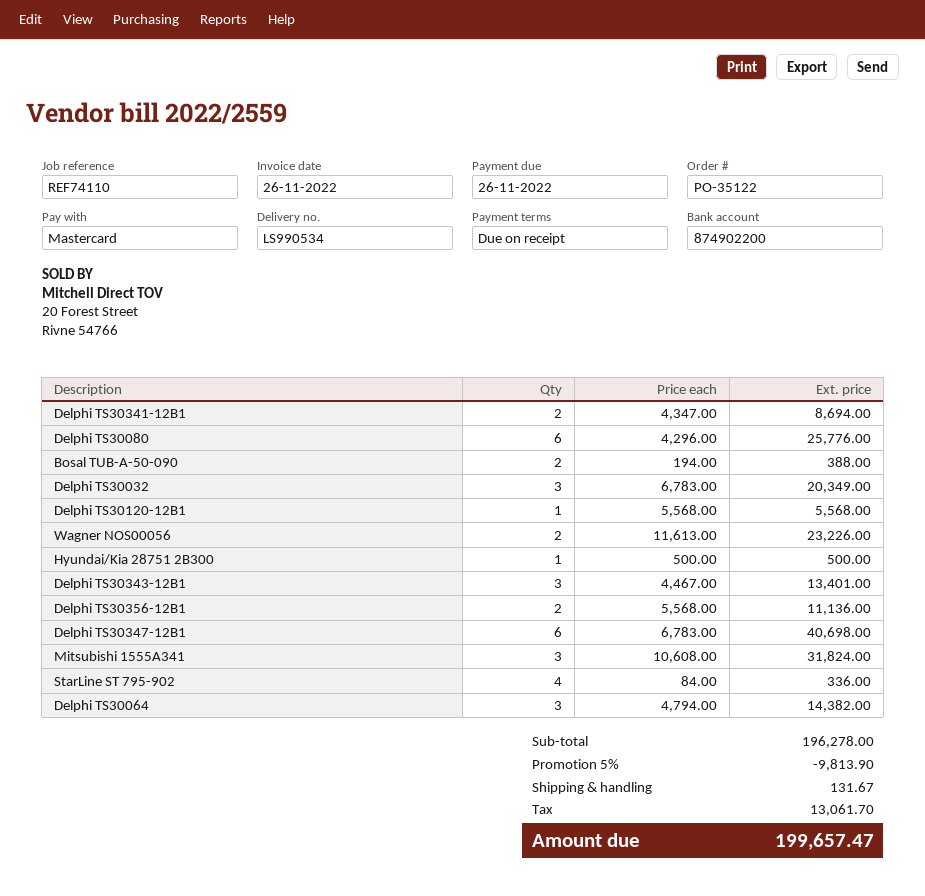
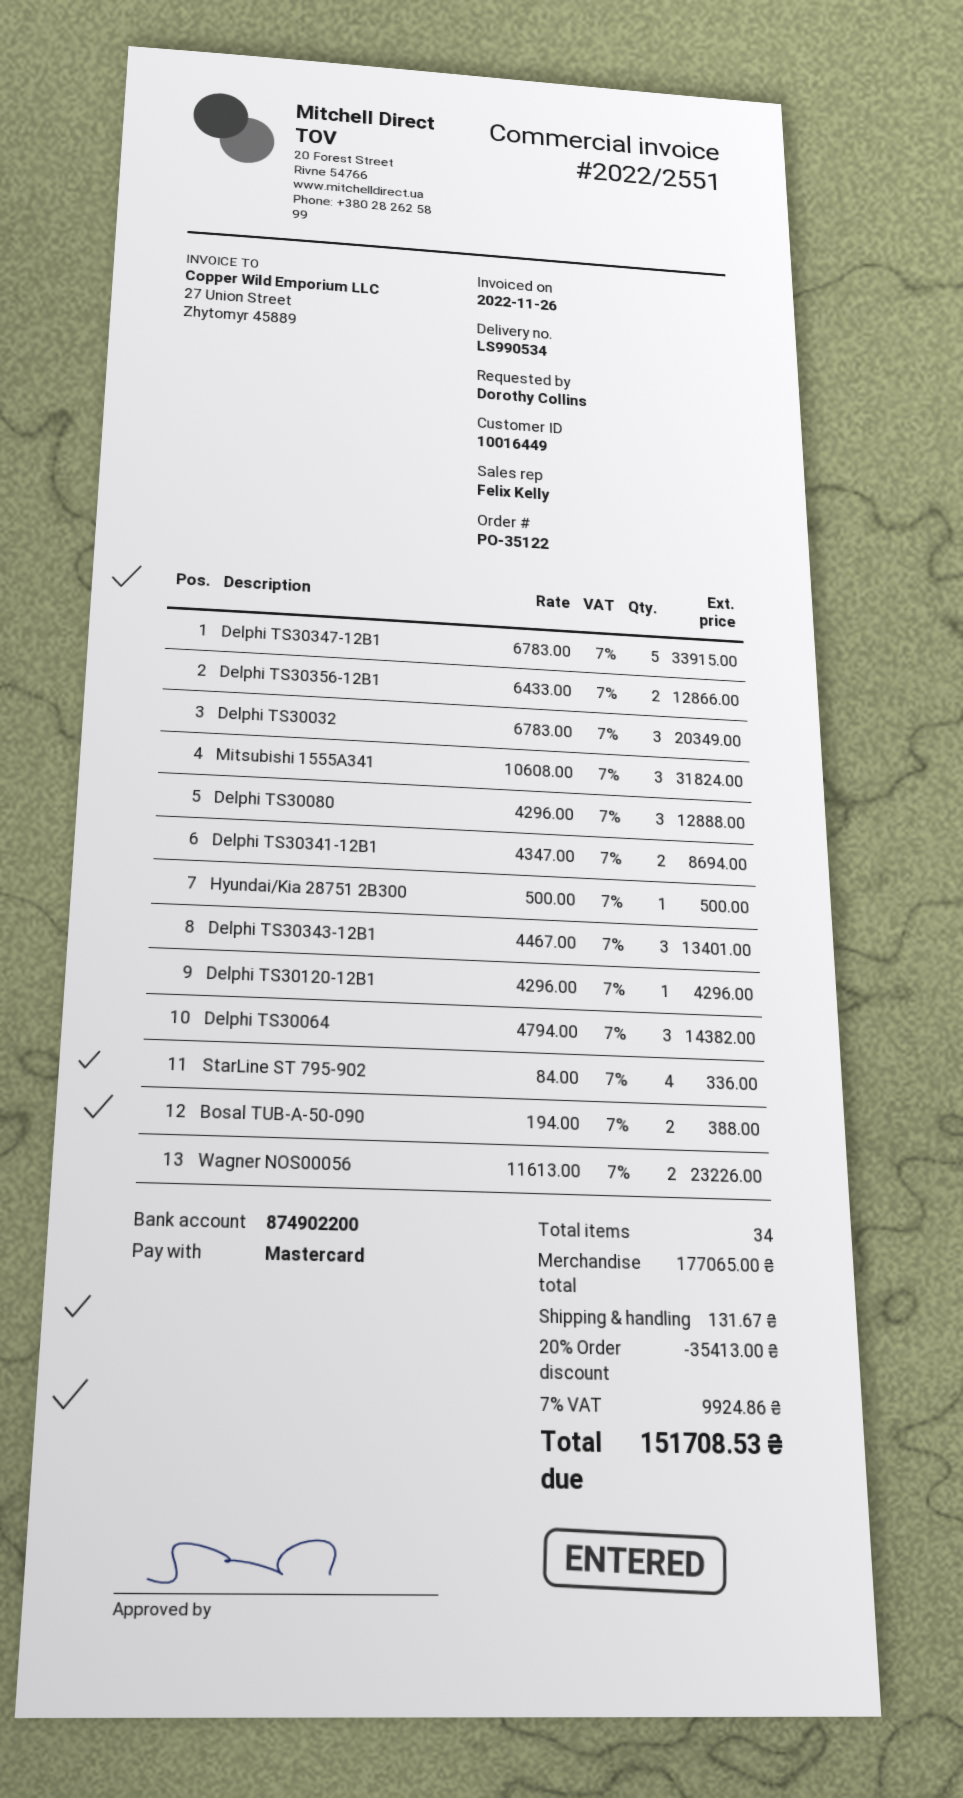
invoice number: 2022/2559 -> 2022/2551
Delphi TS30080: 6 x 4296.00 = 25776.00 -> 3 x 4296.00 = 12888.00
Delphi TS30120-12B1: 1 x 5568.00 = 5568.00 -> 1 x 4296.00 = 4296.00
Delphi TS30356-12B1: 2 x 5568.00 = 11136.00 -> 2 x 6433.00 = 12866.00
Delphi TS30347-12B1: 6 x 6783.00 = 40698.00 -> 5 x 6783.00 = 33915.00
subtotal: 196278.00 -> 177065.00
discount: 5% = 9813.90 -> 20% = 35413.00
tax: 13061.70 -> 9924.86
total: 199657.47 -> 151708.53

